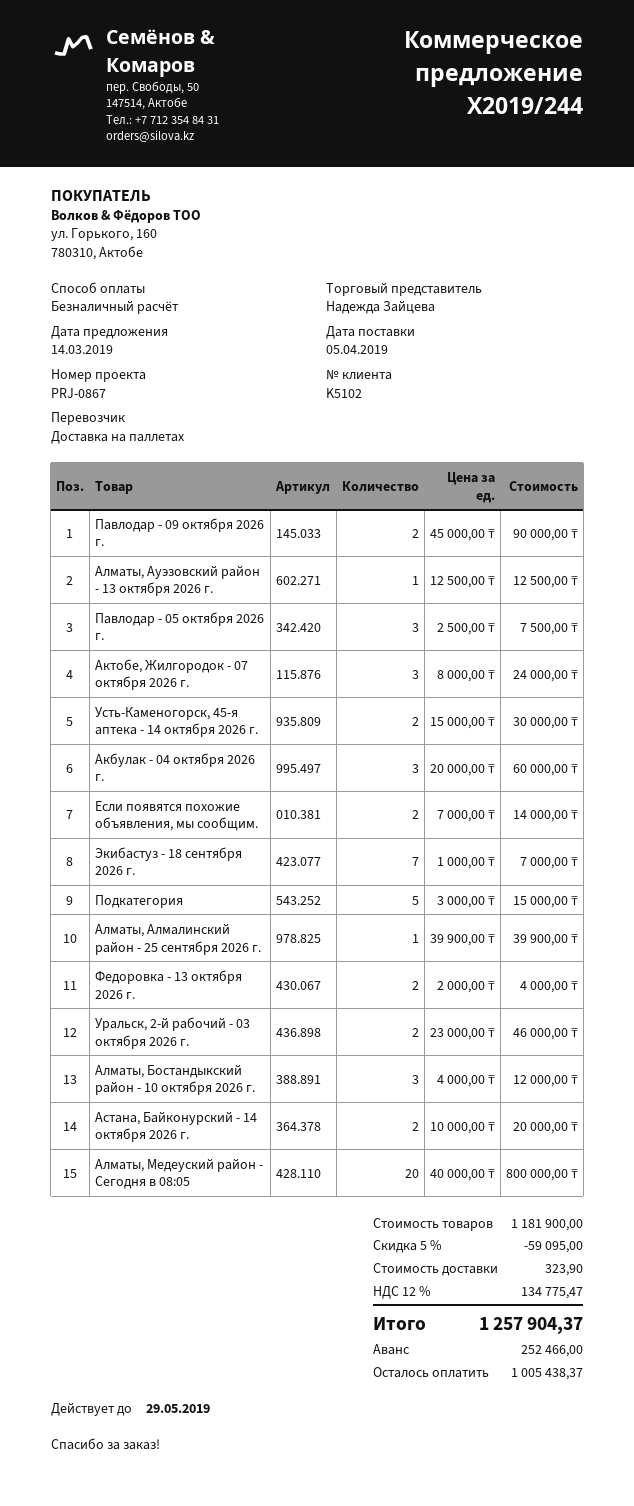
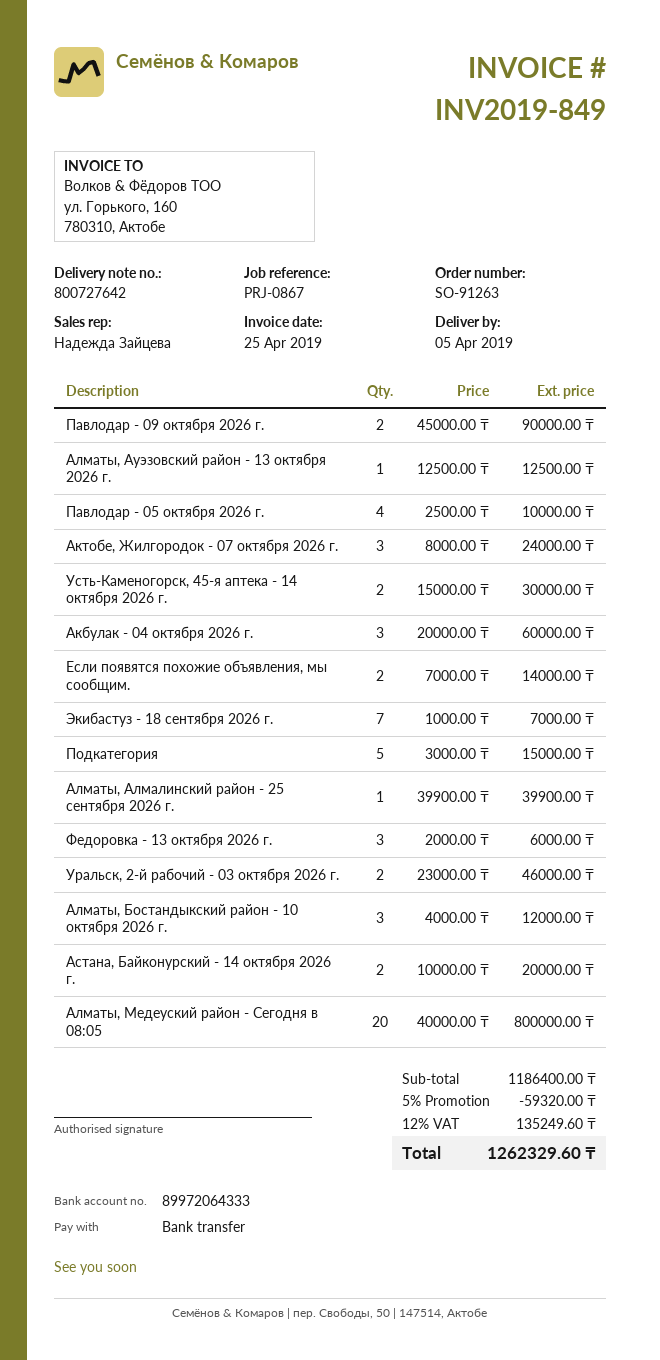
Павлодар - 05 октября 2026 г.: 3 x 2500.00 = 7500.00 -> 4 x 2500.00 = 10000.00
Федоровка - 13 октября 2026 г.: 2 x 2000.00 = 4000.00 -> 3 x 2000.00 = 6000.00
subtotal: 1181900.00 -> 1186400.00
discount: 5% = 59095.00 -> 5% = 59320.00
shipping: 323.90 -> none
tax: 12% = 134775.47 -> 12% = 135249.60
total: 1257904.37 -> 1262329.60

